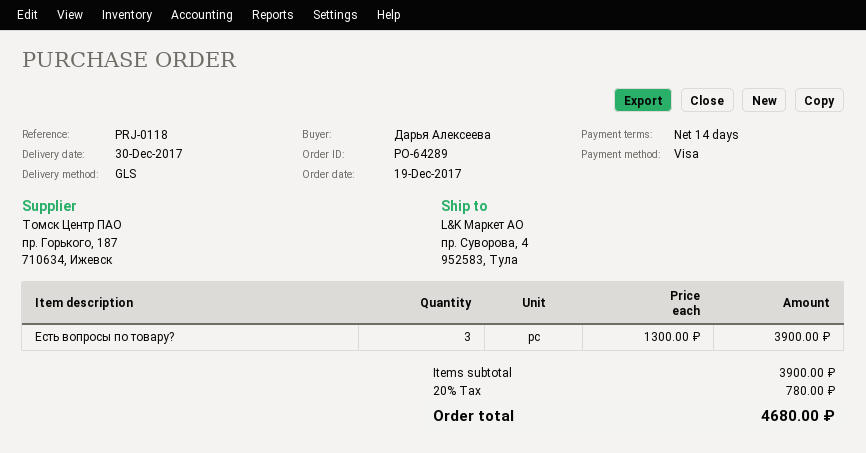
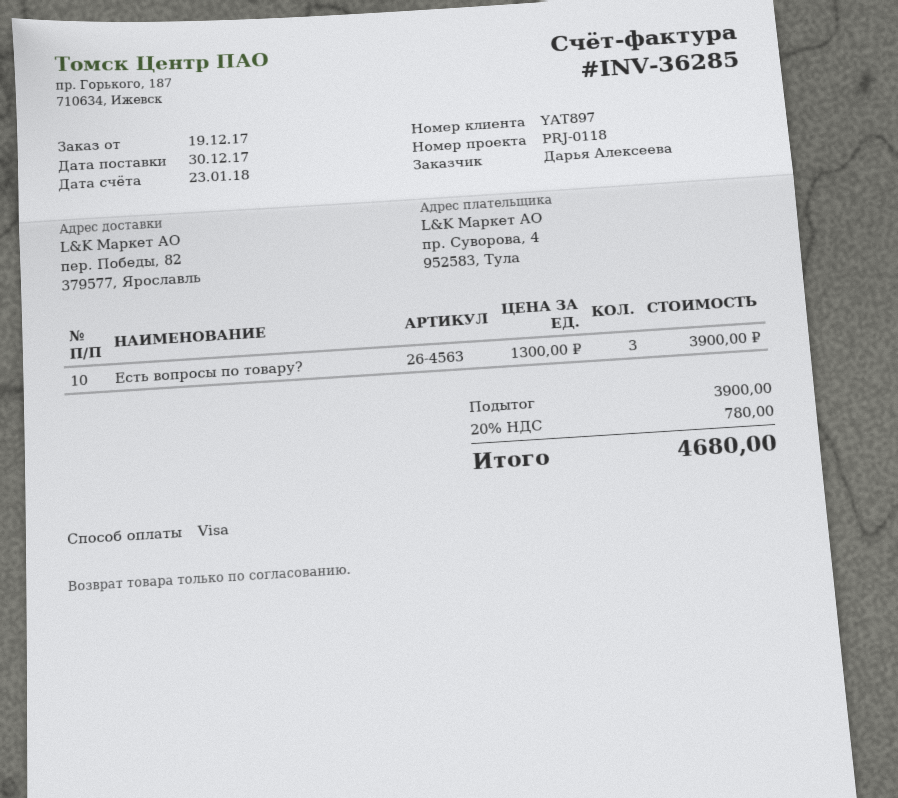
ship to: пр. Суворова, 4, 952583, Тула -> пер. Победы, 82, 379577, Ярославль

